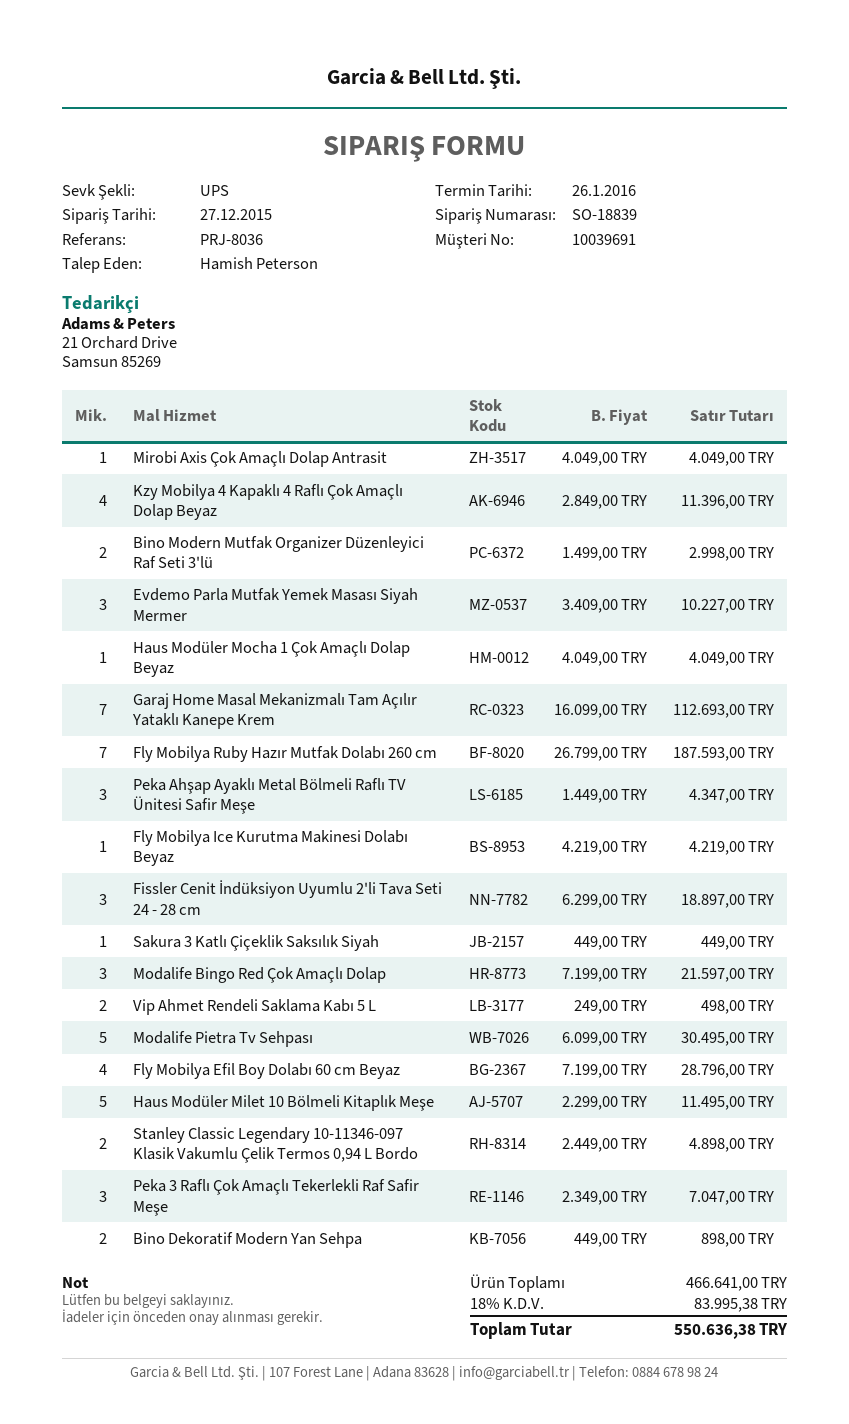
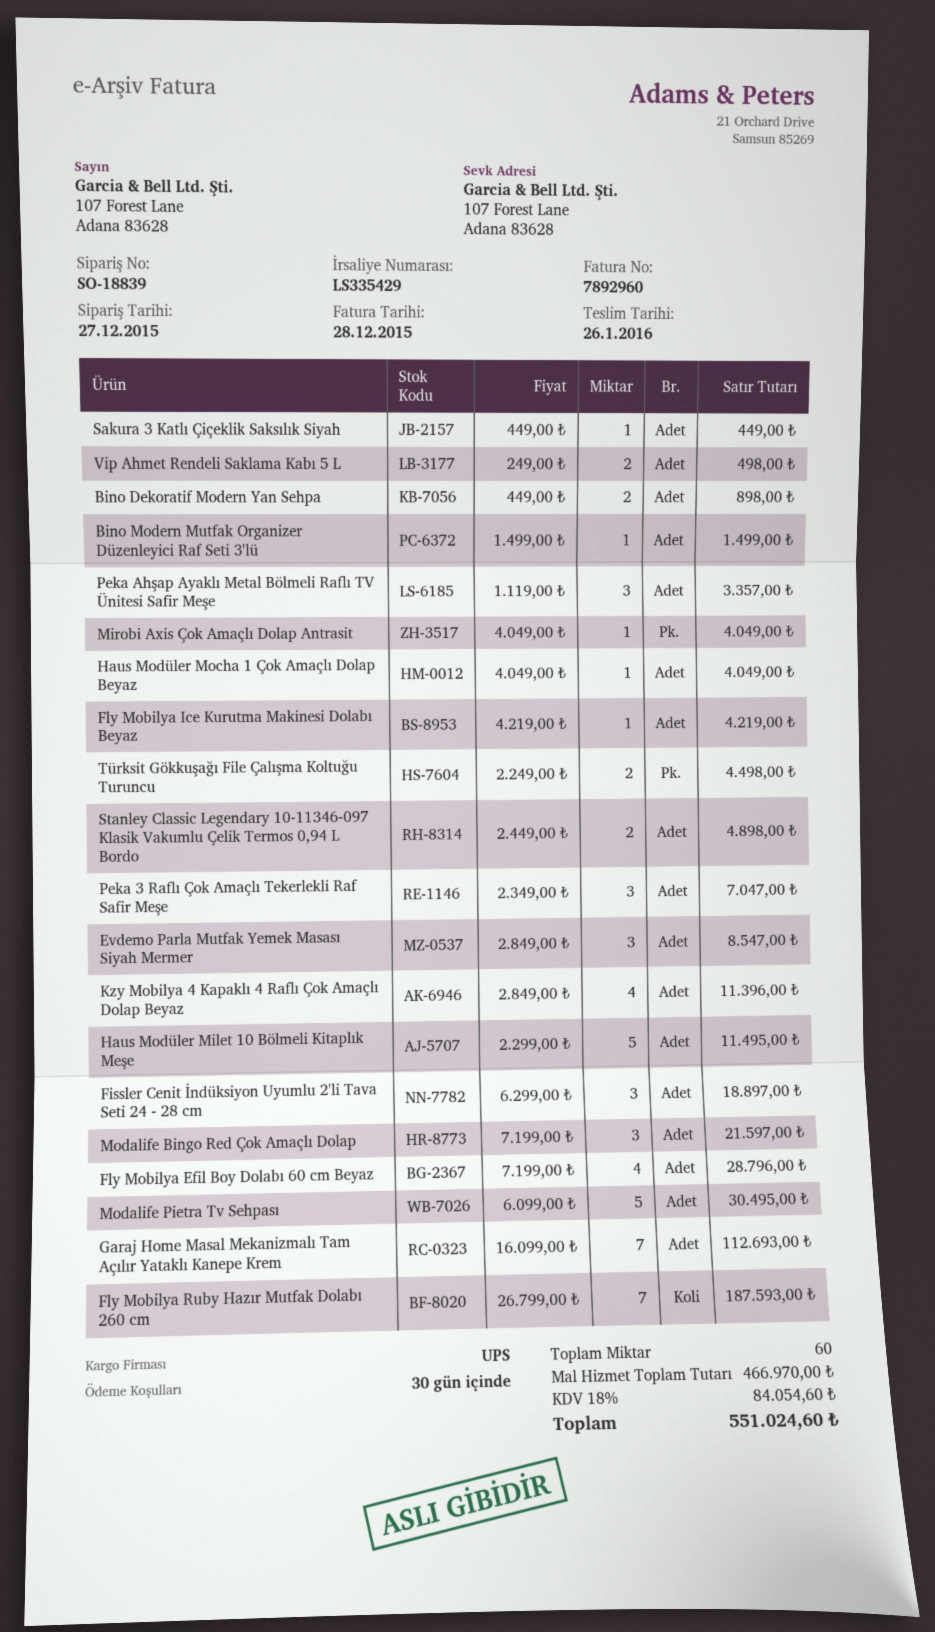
Bino Modern Mutfak Organizer Düzenleyici Raf Seti 3'lü: 2 x 1499.00 = 2998.00 -> 1 x 1499.00 = 1499.00
Evdemo Parla Mutfak Yemek Masası Siyah Mermer: 3 x 3409.00 = 10227.00 -> 3 x 2849.00 = 8547.00
Peka Ahşap Ayaklı Metal Bölmeli Raflı TV Ünitesi Safir Meşe: 3 x 1449.00 = 4347.00 -> 3 x 1119.00 = 3357.00
Türksit Gökkuşağı File Çalışma Koltuğu Turuncu: none -> 2 x 2249.00 = 4498.00
subtotal: 466641.00 -> 466970.00
tax: 18% = 83995.38 -> 18% = 84054.60
total: 550636.38 -> 551024.60

